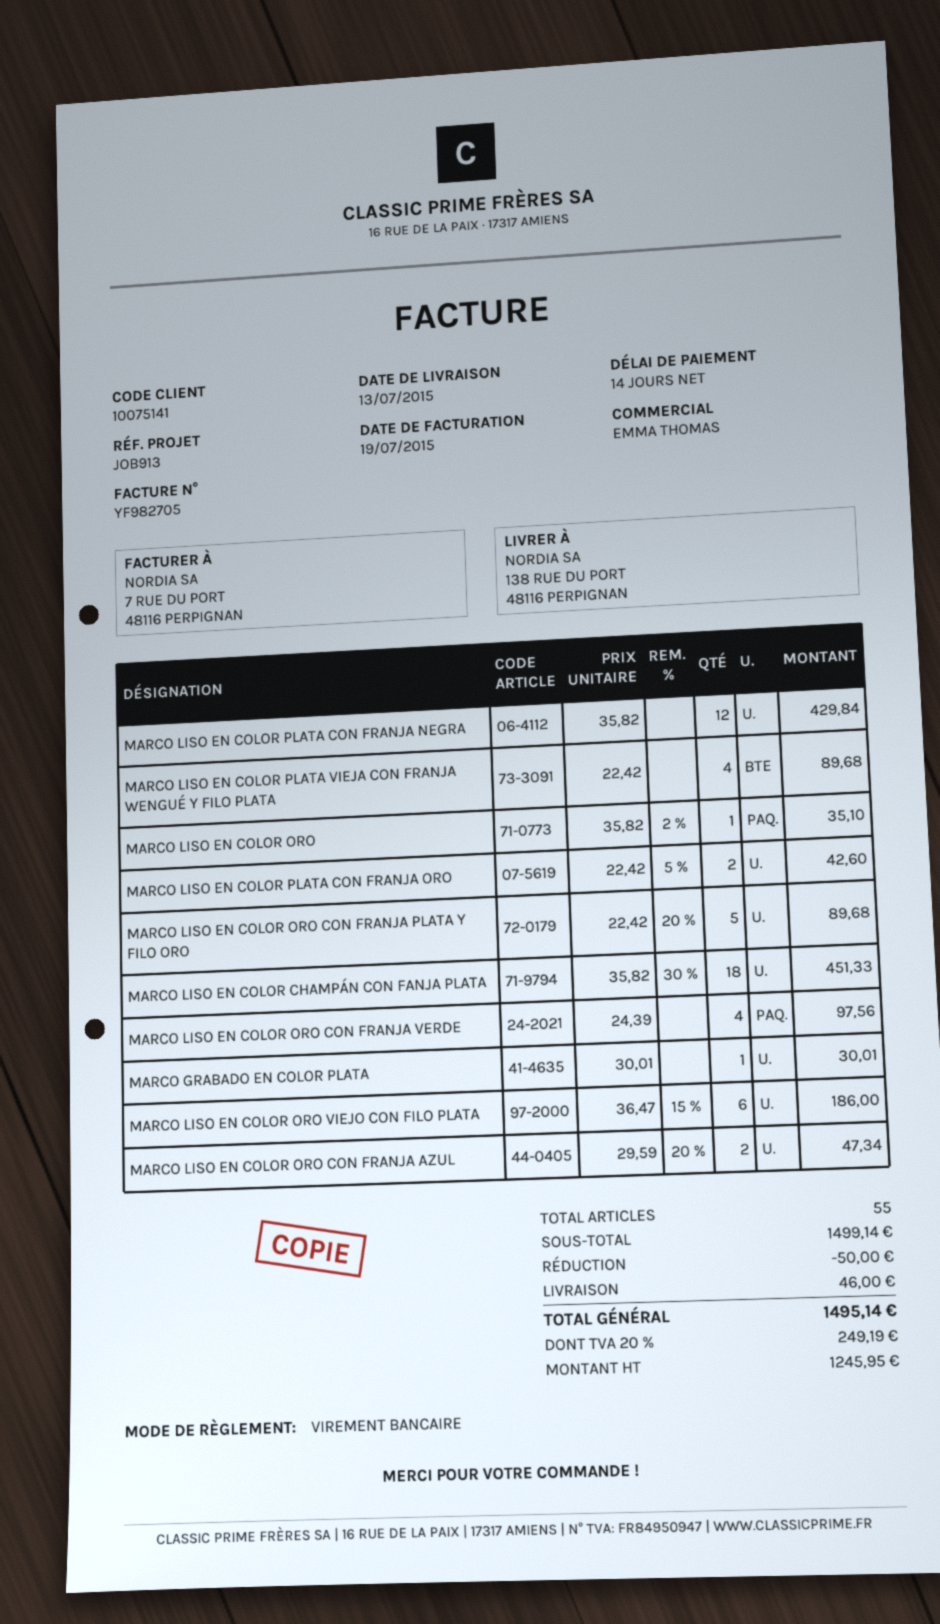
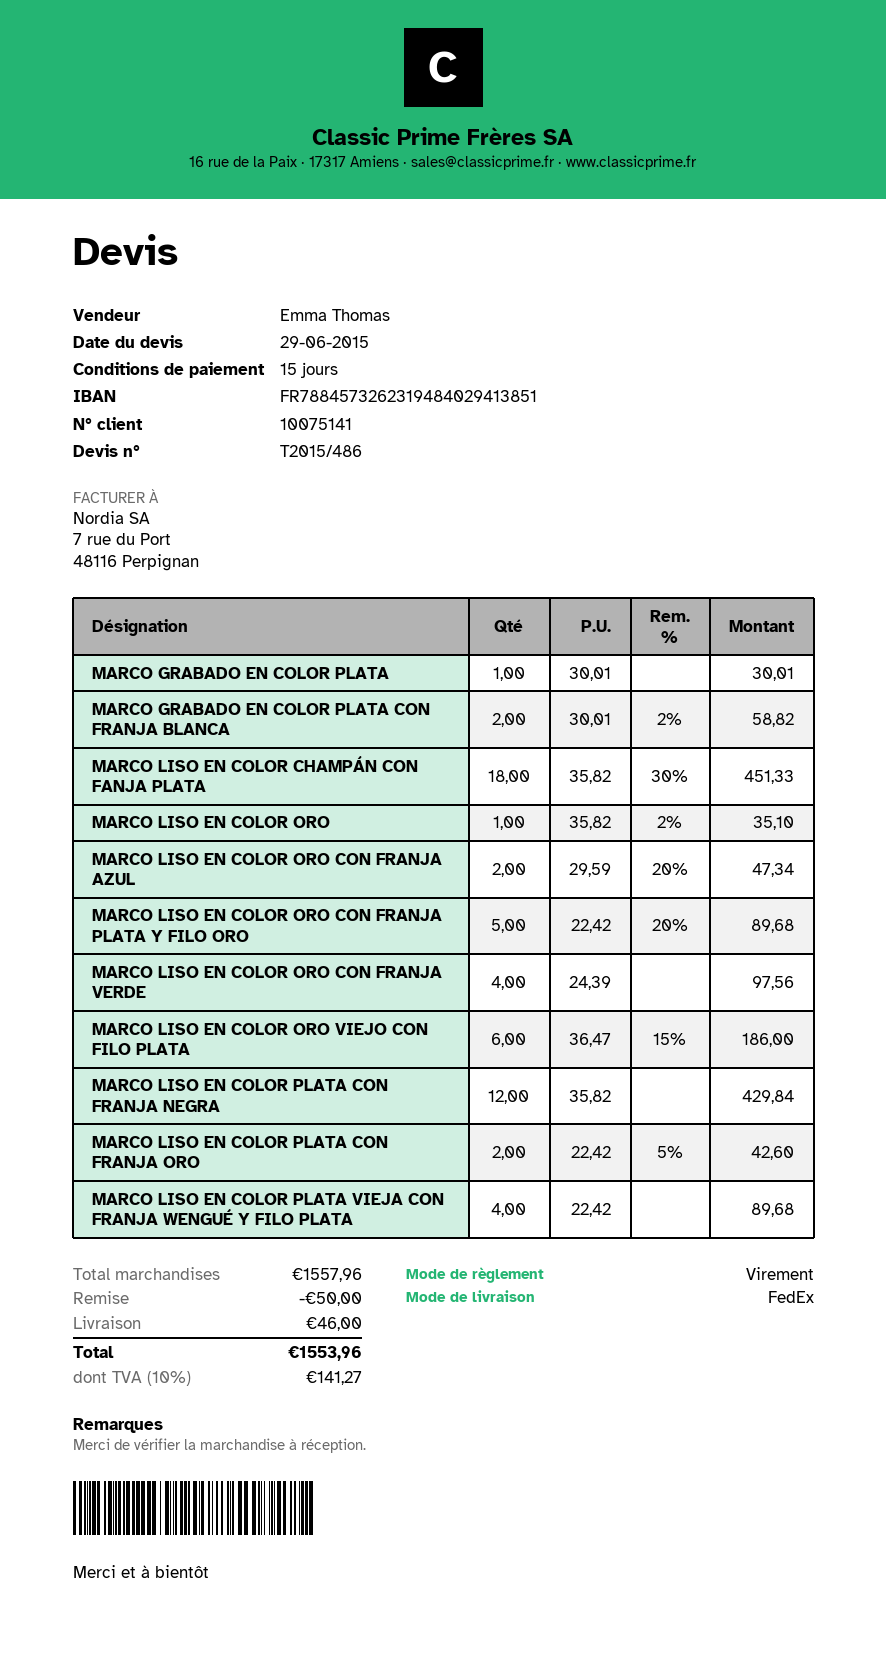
payment terms: 14 days -> 15 days
MARCO GRABADO EN COLOR PLATA CON FRANJA BLANCA: none -> 2 x 30.01 - 2% = 58.82
subtotal: 1499.14 -> 1557.96
tax: 20% = 249.19 -> 10% = 141.27
total: 1495.14 -> 1553.96

